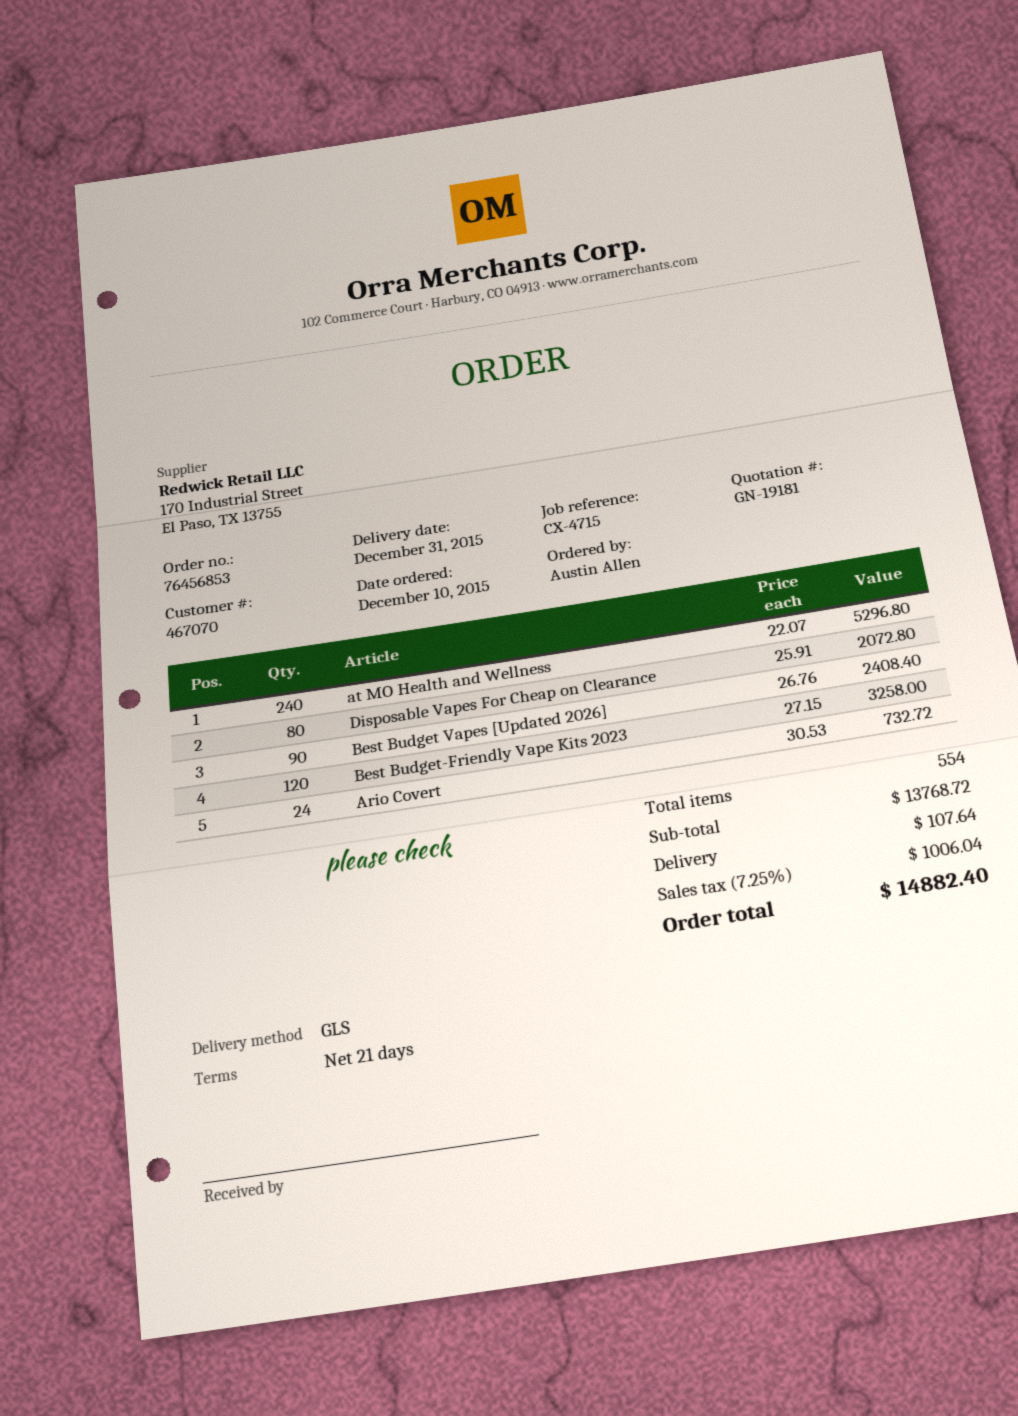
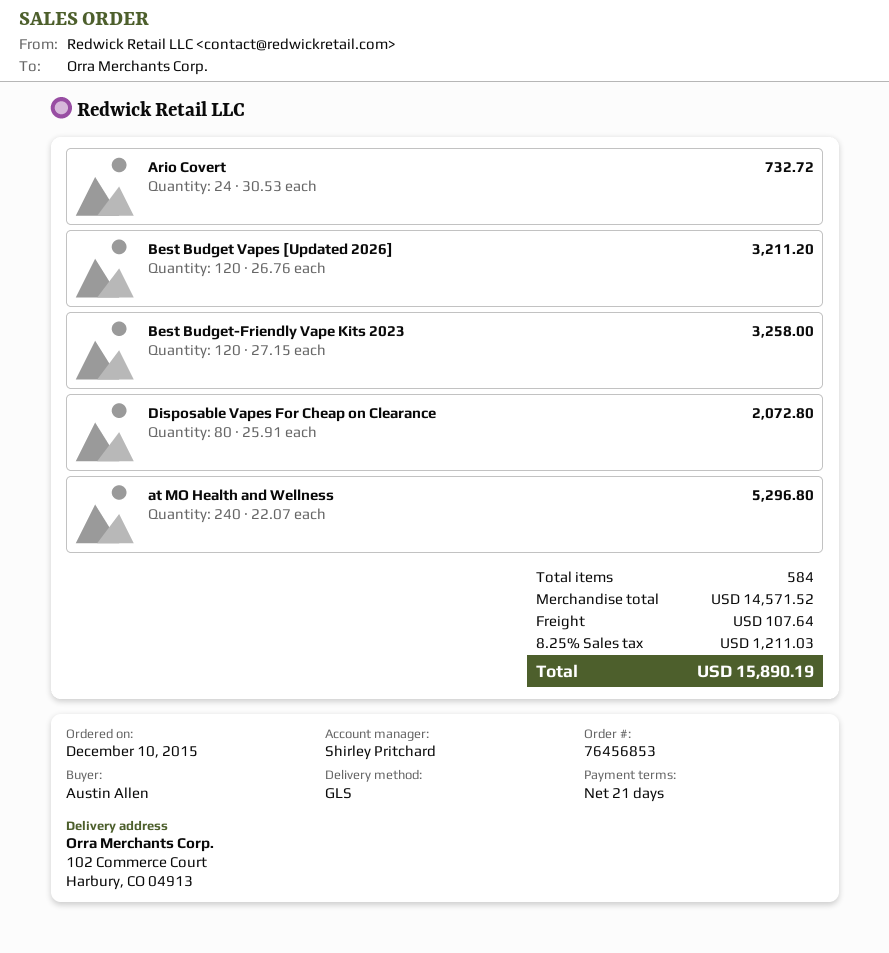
Best Budget Vapes [Updated 2026]: 90 x 26.76 = 2408.40 -> 120 x 26.76 = 3211.20
total quantity: 554 -> 584
subtotal: 13768.72 -> 14571.52
tax: 7.25% = 1006.04 -> 8.25% = 1211.03
total: 14882.40 -> 15890.19

